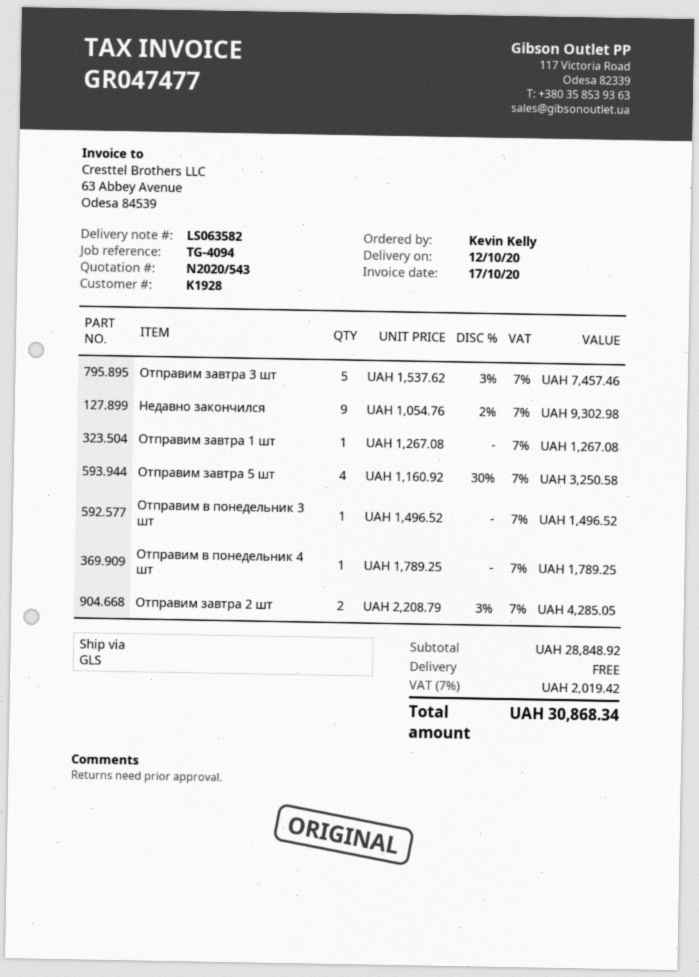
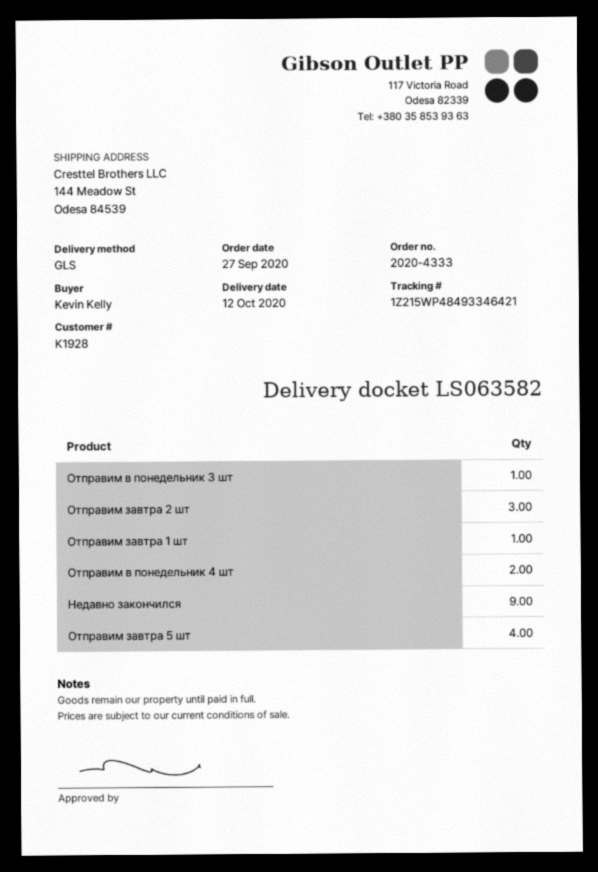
Отправим завтра 3 шт: 5 -> none
Отправим в понедельник 4 шт: 1 -> 2
Отправим завтра 2 шт: 2 -> 3

